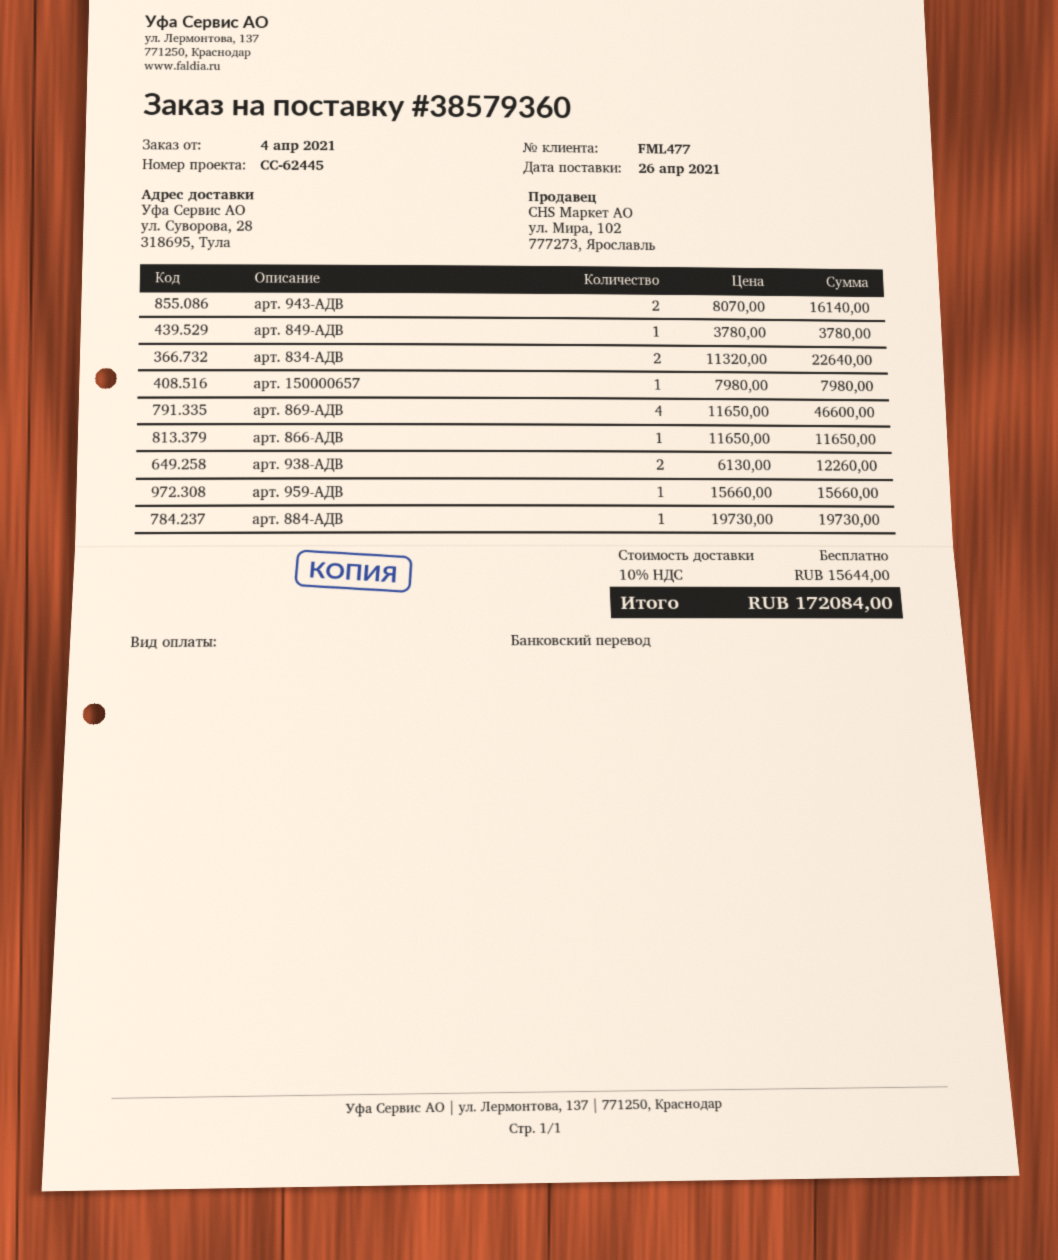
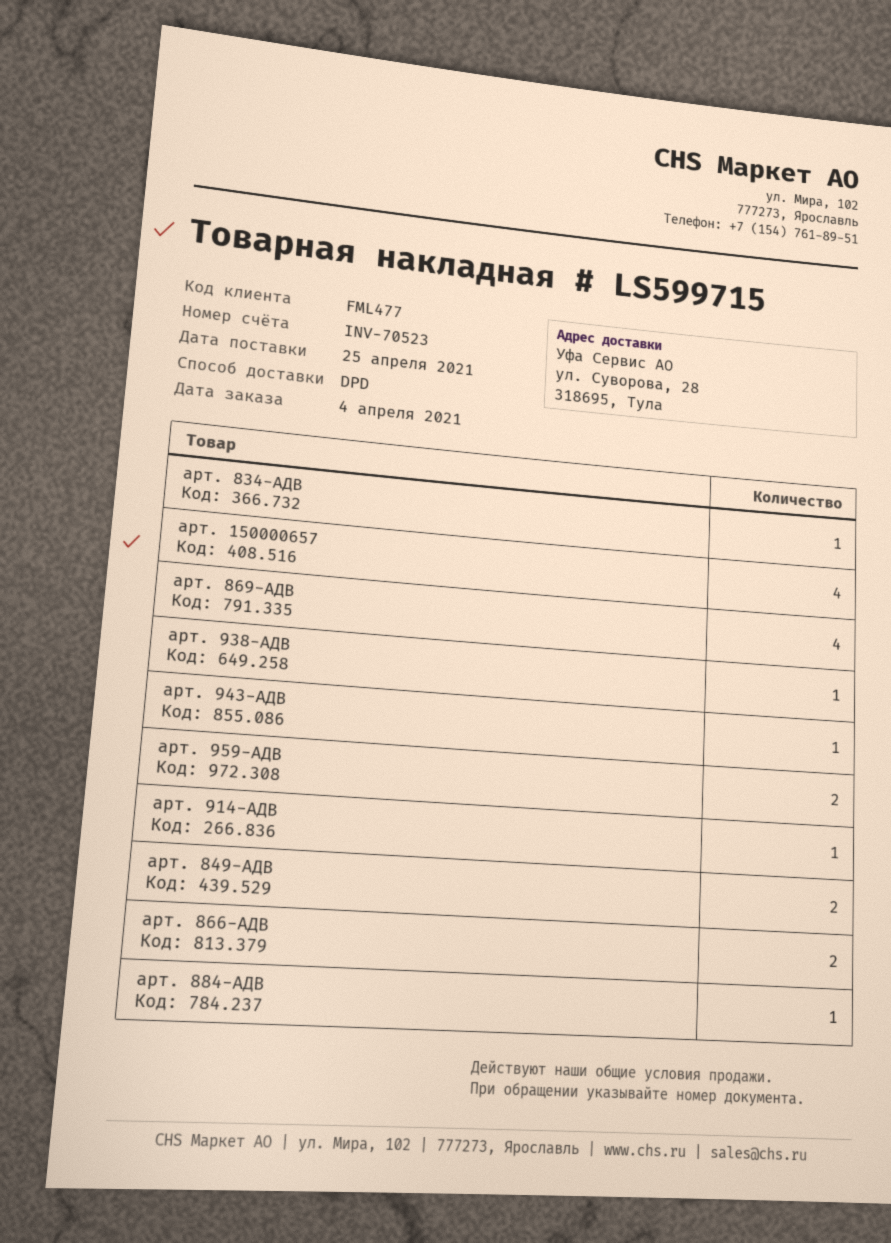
delivery date: 2021-04-26 -> 2021-04-25
арт. 943-АДВ: 2 -> 1
арт. 849-АДВ: 1 -> 2
арт. 834-АДВ: 2 -> 1
арт. 150000657: 1 -> 4
арт. 866-АДВ: 1 -> 2
арт. 938-АДВ: 2 -> 1
арт. 959-АДВ: 1 -> 2
арт. 914-АДВ: none -> 1

